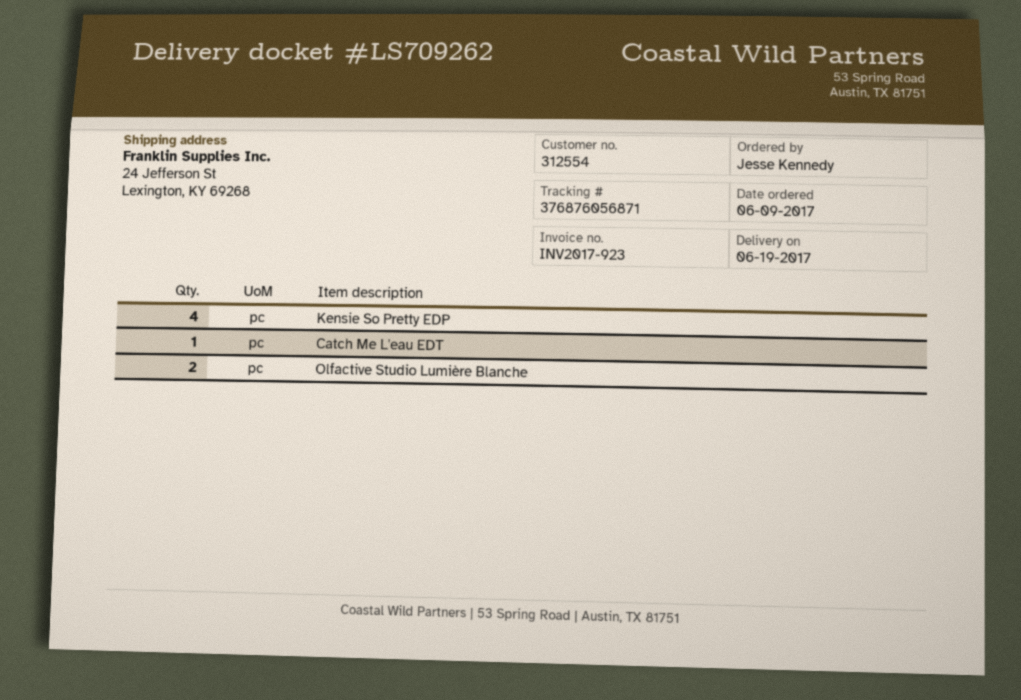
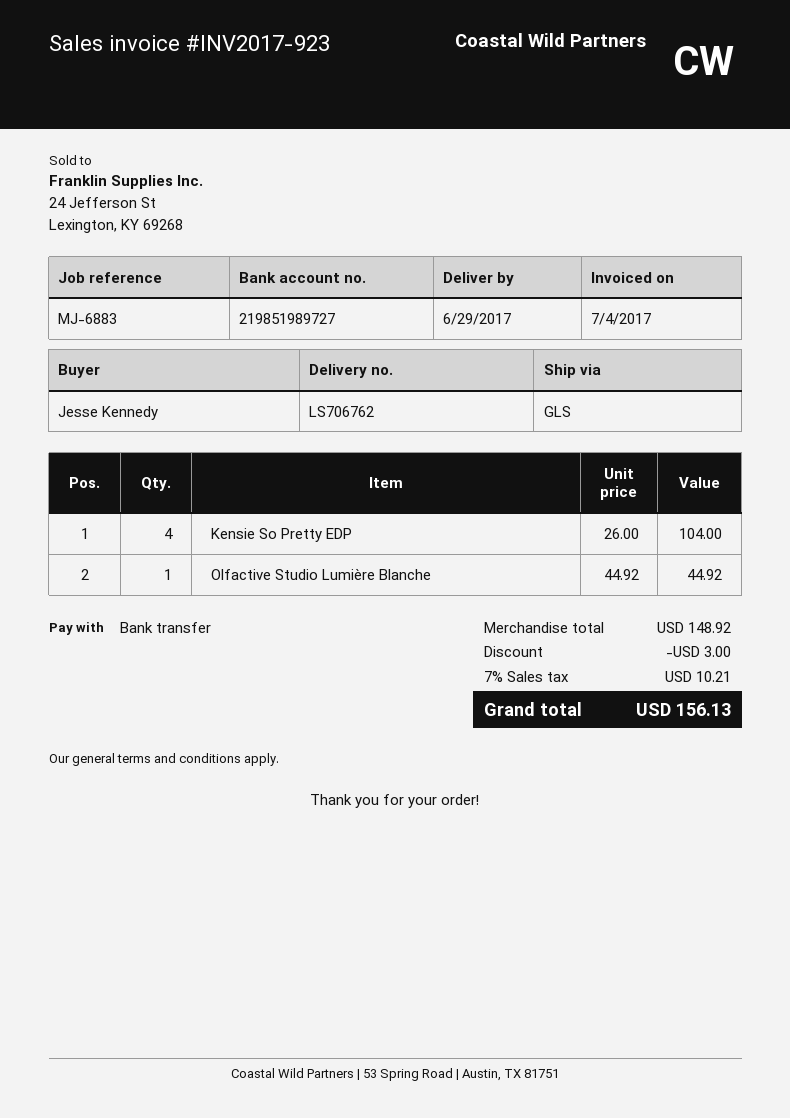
delivery note number: LS709262 -> LS706762
delivery date: 2017-06-19 -> 2017-06-29
Catch Me L'eau EDT: 1 -> none
Olfactive Studio Lumière Blanche: 2 -> 1

